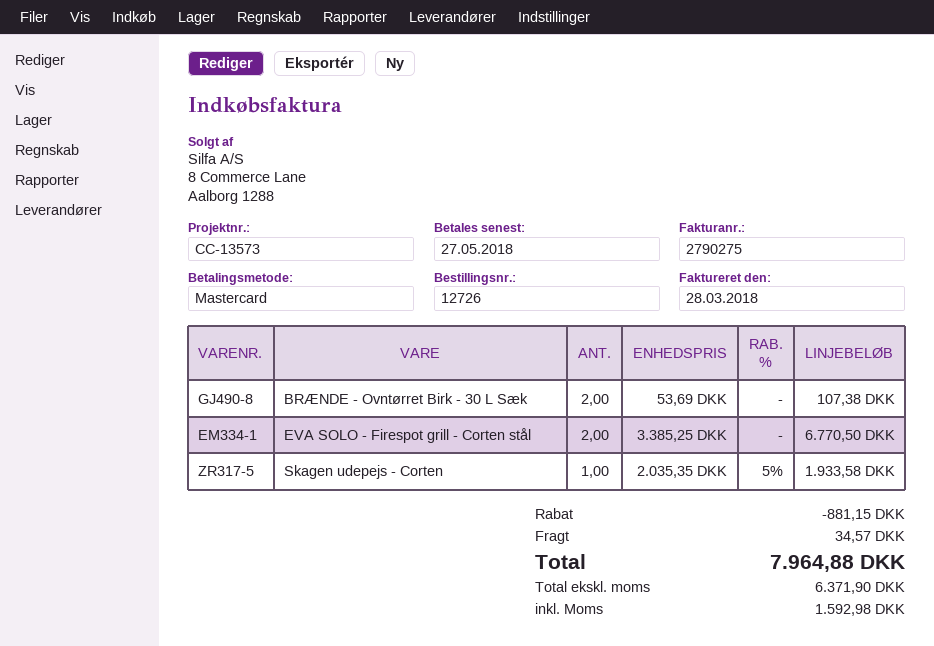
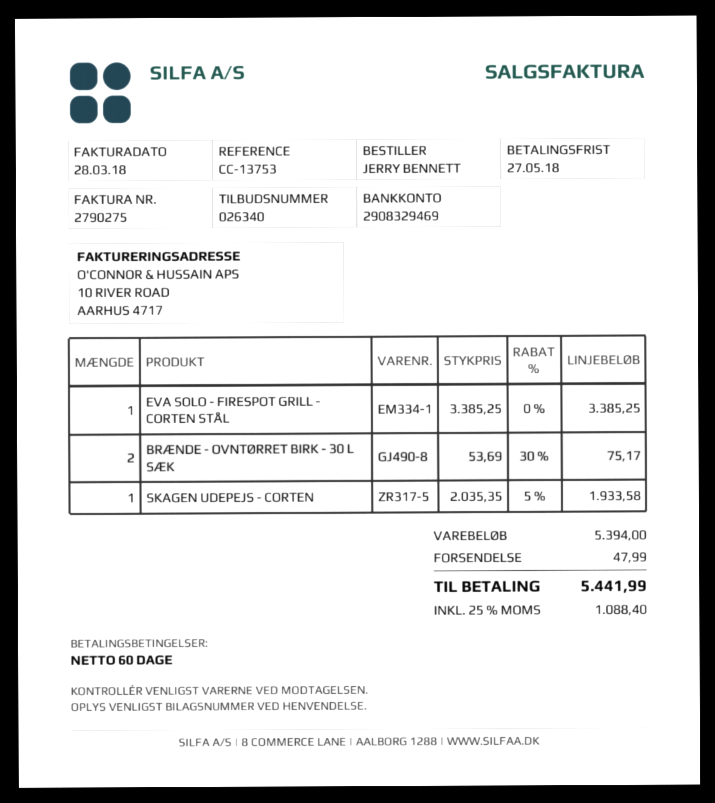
reference: CC-13573 -> CC-13753
BRÆNDE - Ovntørret Birk - 30 L Sæk: 2 x 53.69 = 107.38 -> 2 x 53.69 - 30% = 75.17
EVA SOLO - Firespot grill - Corten stål: 2 x 3385.25 = 6770.50 -> 1 x 3385.25 = 3385.25
discount: 881.15 -> none
shipping: 34.57 -> 47.99
tax: 1592.98 -> 1088.40
total: 7964.88 -> 5441.99

